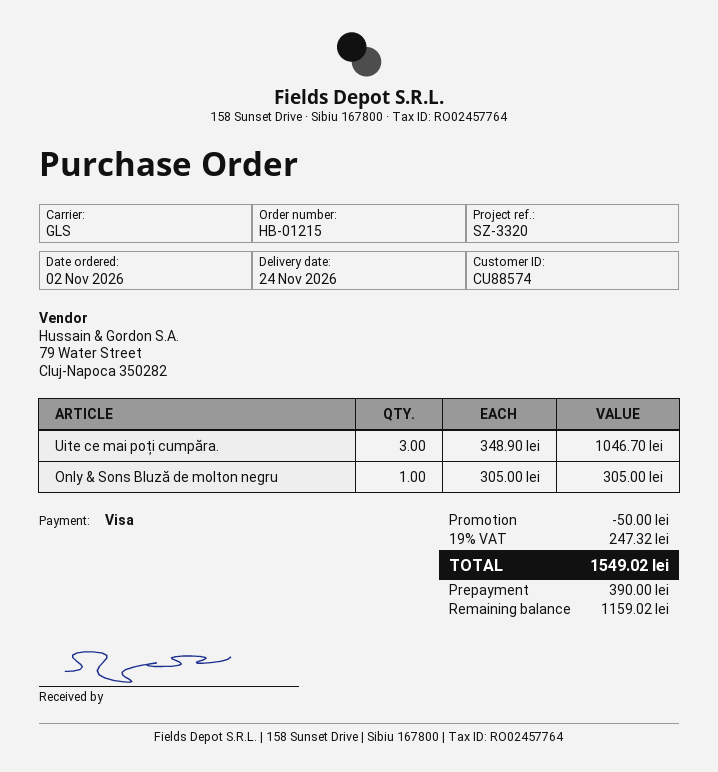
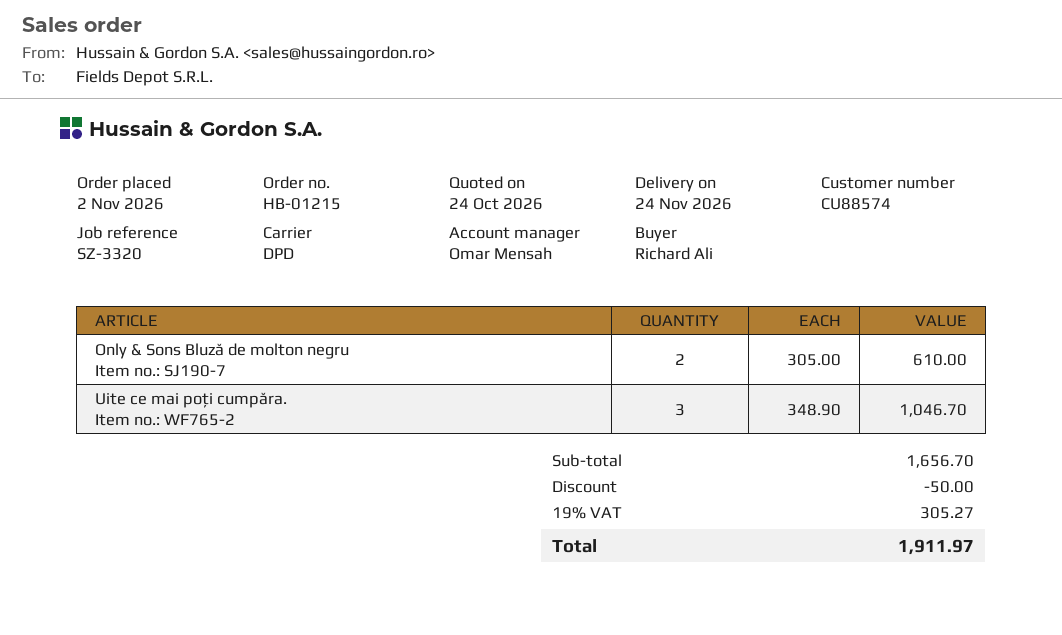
shipping method: GLS -> DPD
Only & Sons Bluză de molton negru: 1 x 305.00 = 305.00 -> 2 x 305.00 = 610.00
tax: 19% = 247.32 -> 19% = 305.27
total: 1549.02 -> 1911.97

